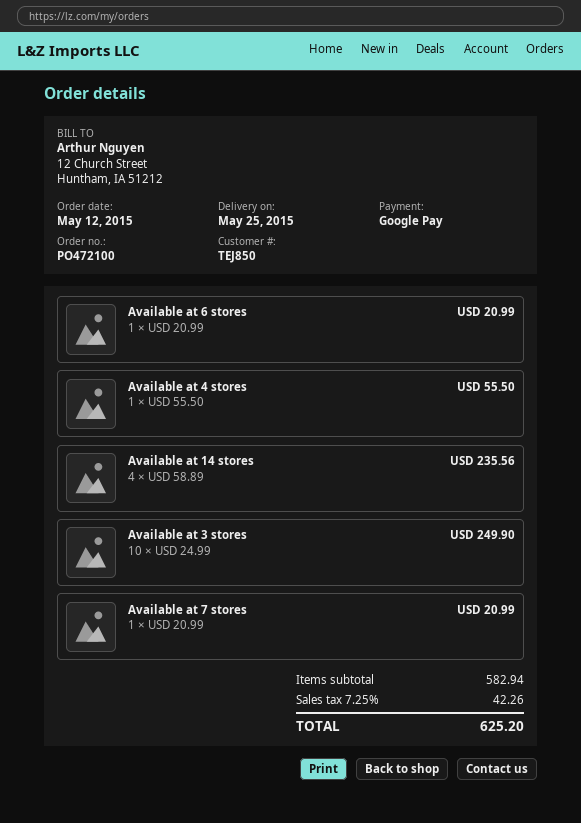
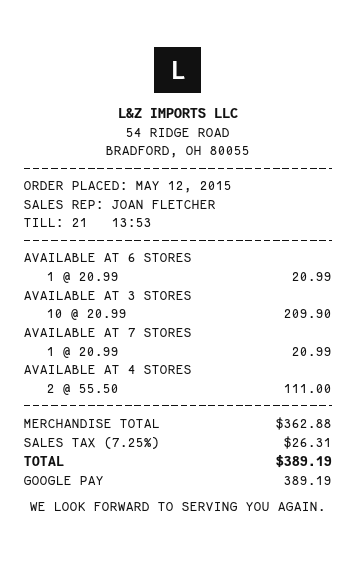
Available at 4 stores: 1 x 55.50 = 55.50 -> 2 x 55.50 = 111.00
Available at 14 stores: 4 x 58.89 = 235.56 -> none
Available at 3 stores: 10 x 24.99 = 249.90 -> 10 x 20.99 = 209.90
subtotal: 582.94 -> 362.88
tax: 7.25% = 42.26 -> 7.25% = 26.31
total: 625.20 -> 389.19

